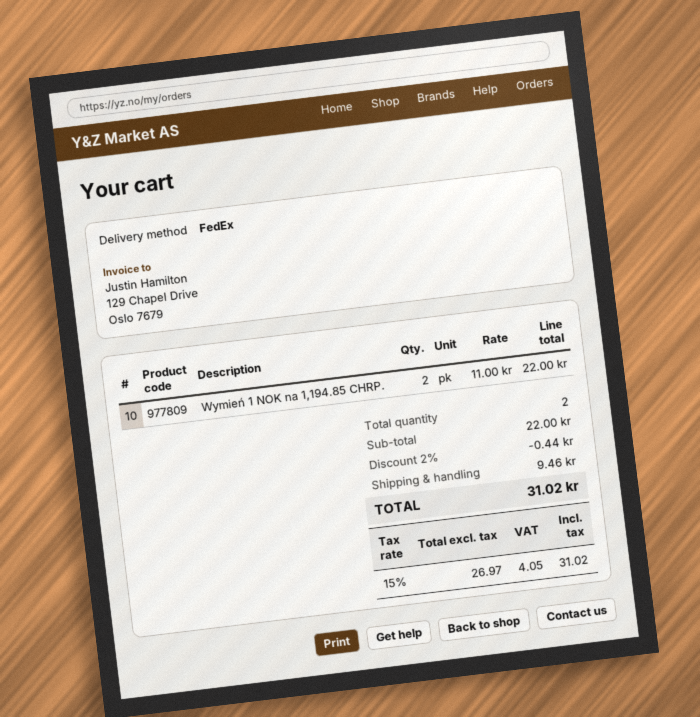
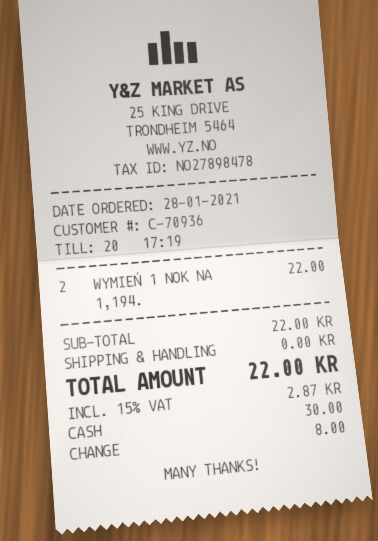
discount: 2% = 0.44 -> none
shipping: 9.46 -> 0.00
tax: 15% = 4.05 -> 15% = 2.87
total: 31.02 -> 22.00

